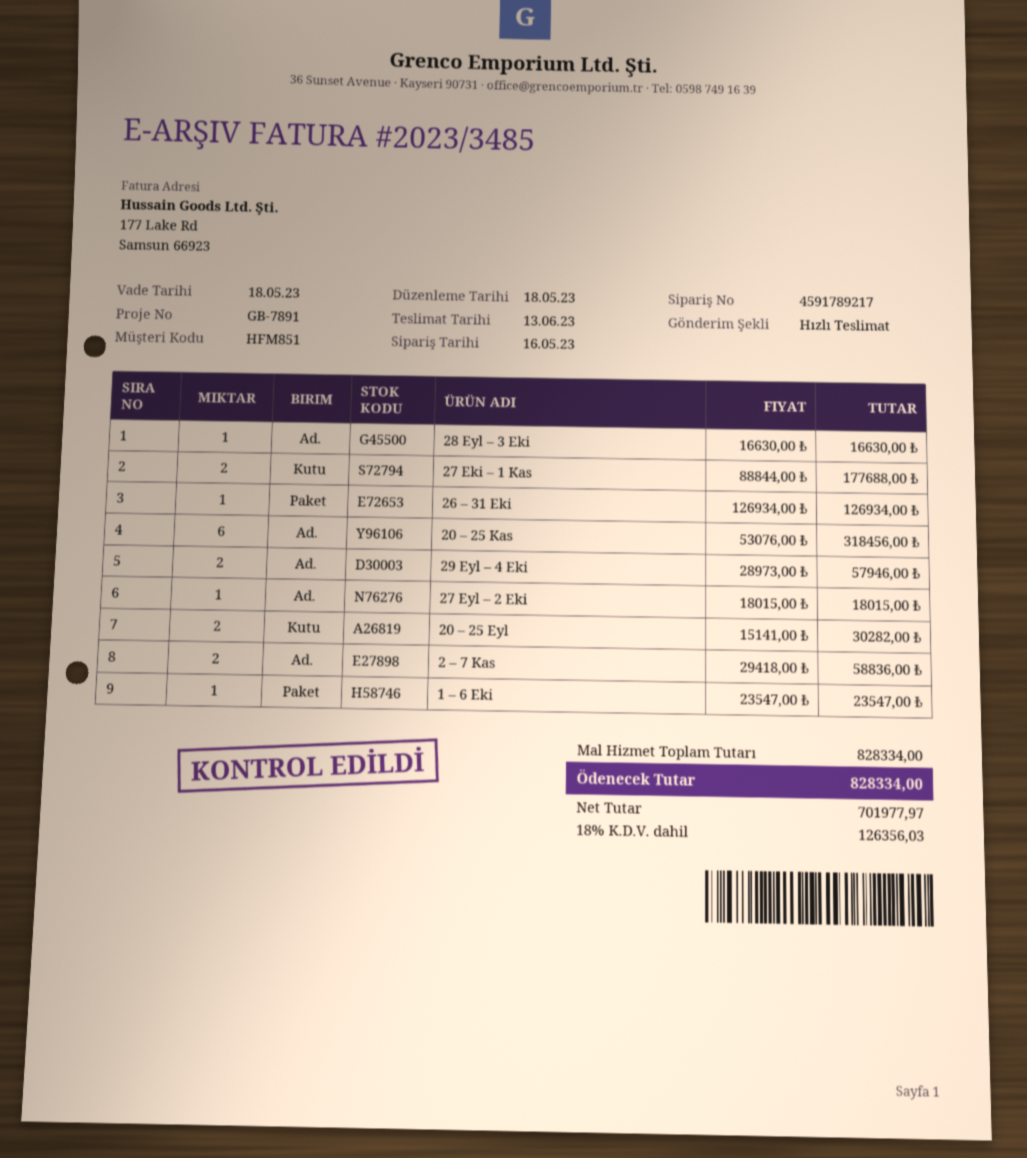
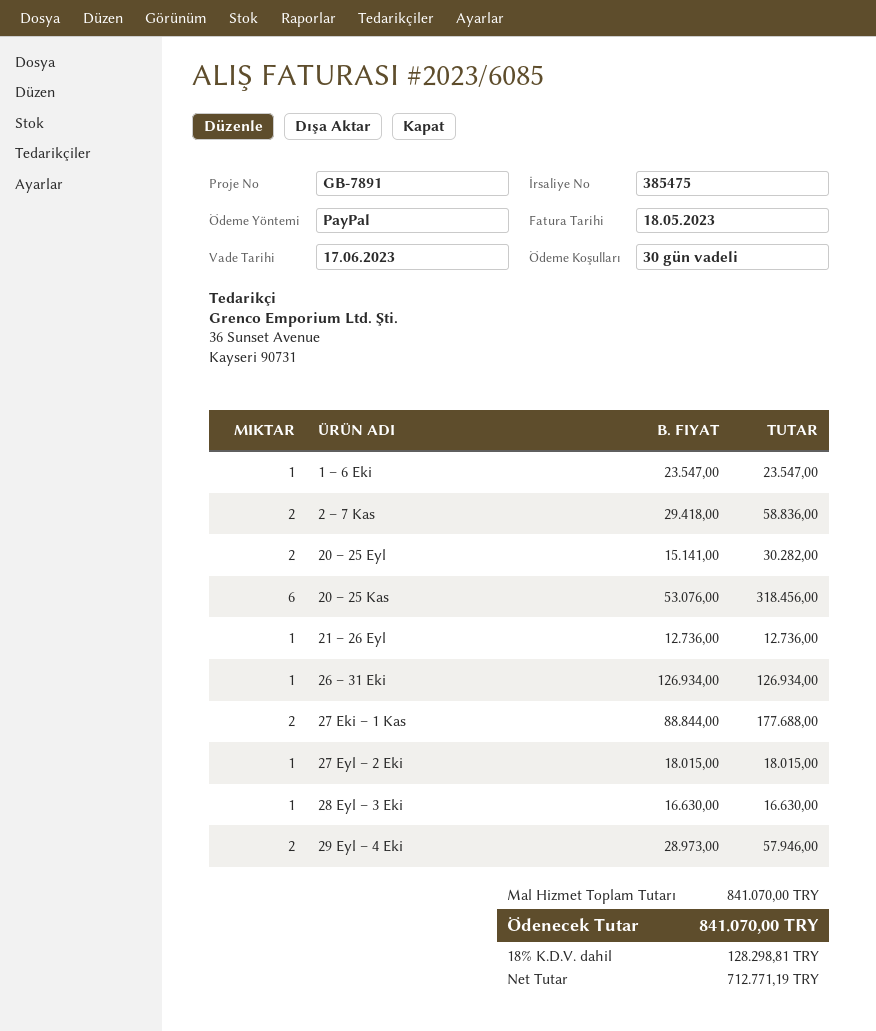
invoice number: 2023/3485 -> 2023/6085
due date: 2023-05-18 -> 2023-06-17
21 – 26 Eyl: none -> 1 x 12736.00 = 12736.00
subtotal: 828334.00 -> 841070.00
net: 701977.97 -> 712771.19
tax: 18% = 126356.03 -> 18% = 128298.81
total: 828334.00 -> 841070.00

